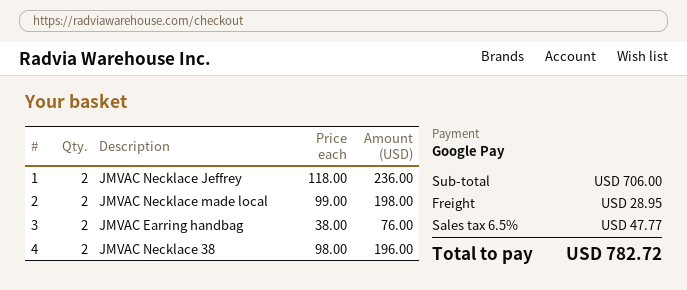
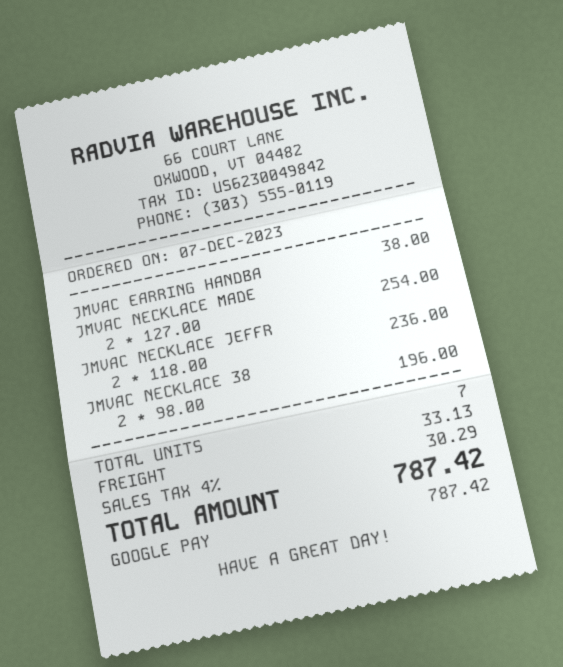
JMVAC Necklace made local: 2 x 99.00 = 198.00 -> 2 x 127.00 = 254.00
JMVAC Earring handbag: 2 x 38.00 = 76.00 -> 1 x 38.00 = 38.00
shipping: 28.95 -> 33.13
tax: 6.5% = 47.77 -> 4% = 30.29
total: 782.72 -> 787.42

